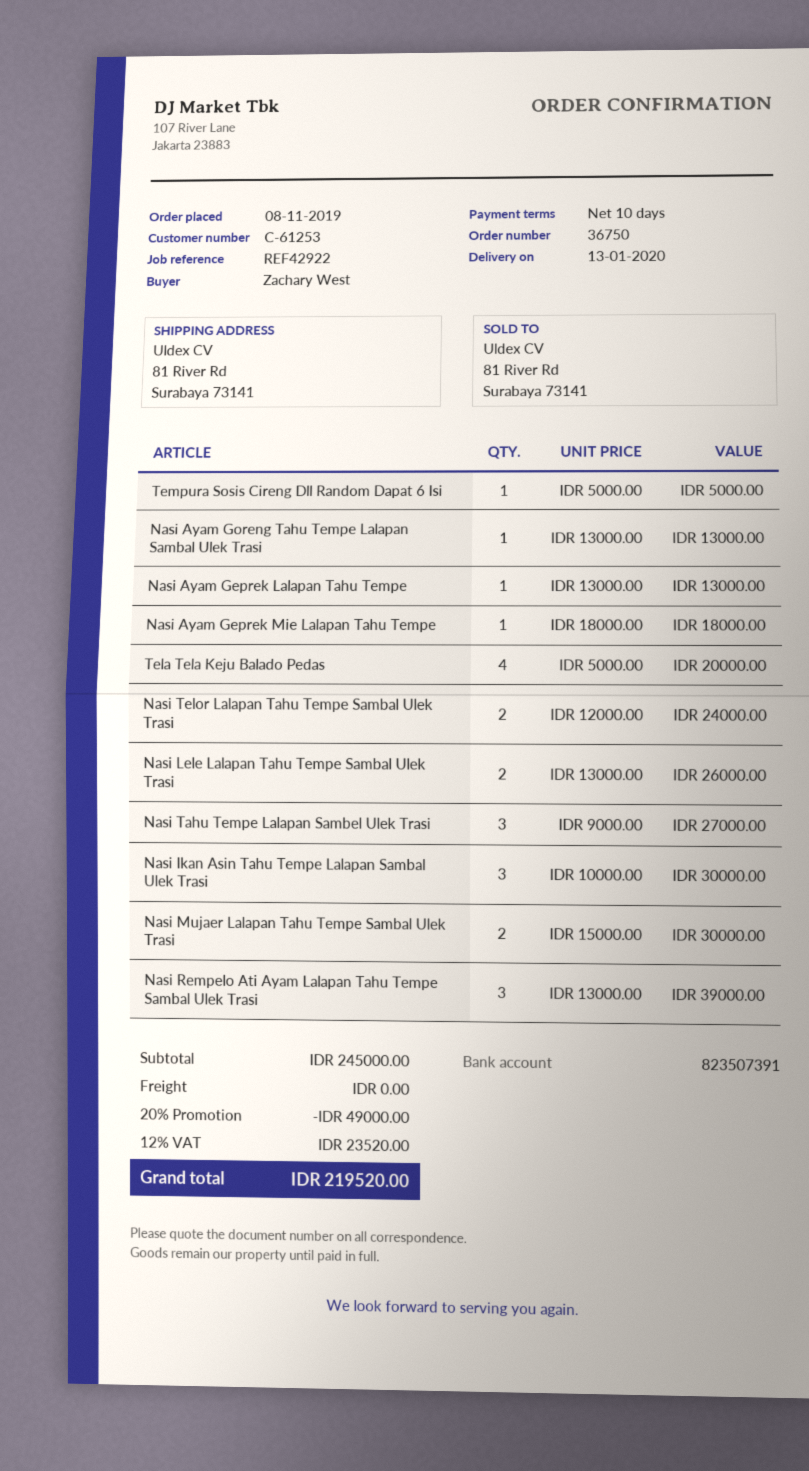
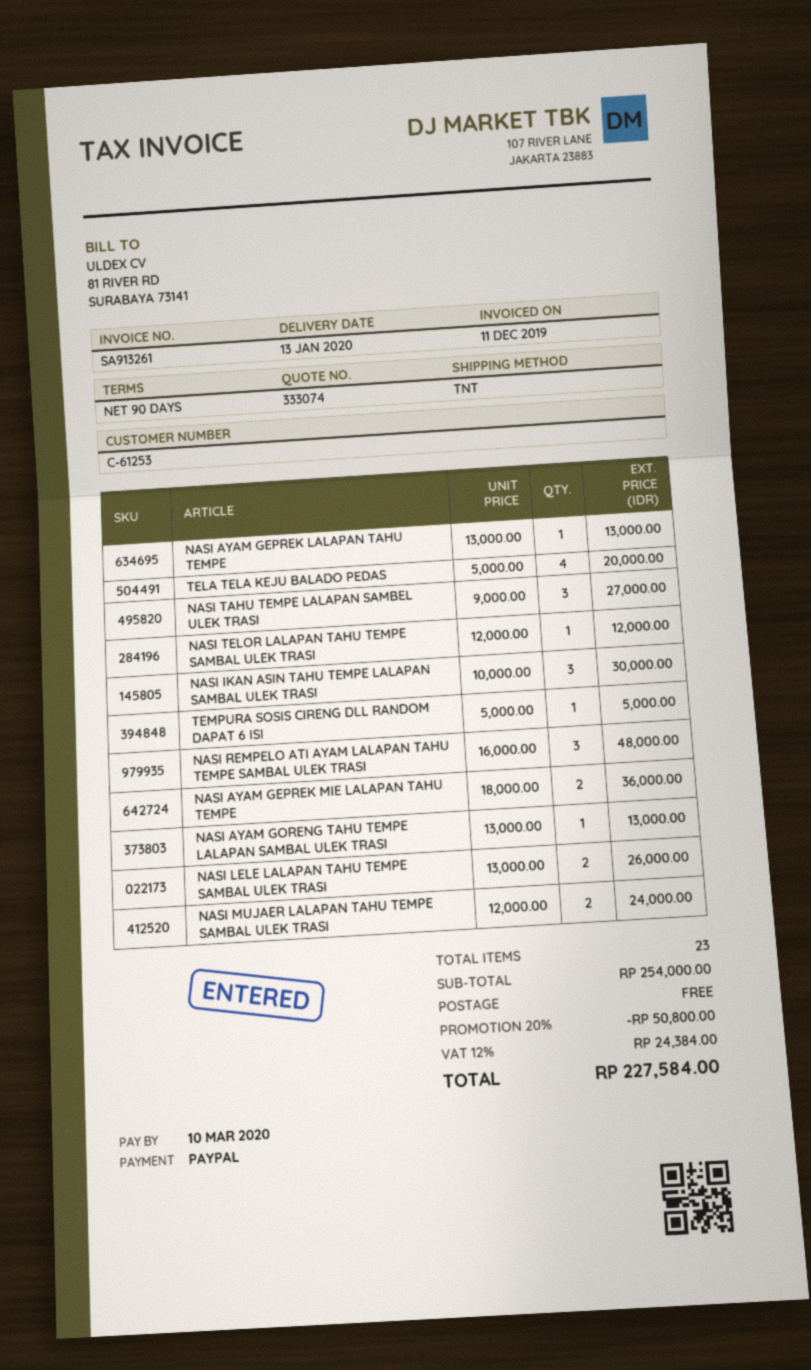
payment terms: 10 days -> 90 days
Nasi Ayam Geprek Mie Lalapan Tahu Tempe: 1 x 18000.00 = 18000.00 -> 2 x 18000.00 = 36000.00
Nasi Telor Lalapan Tahu Tempe Sambal Ulek Trasi: 2 x 12000.00 = 24000.00 -> 1 x 12000.00 = 12000.00
Nasi Mujaer Lalapan Tahu Tempe Sambal Ulek Trasi: 2 x 15000.00 = 30000.00 -> 2 x 12000.00 = 24000.00
Nasi Rempelo Ati Ayam Lalapan Tahu Tempe Sambal Ulek Trasi: 3 x 13000.00 = 39000.00 -> 3 x 16000.00 = 48000.00
subtotal: 245000.00 -> 254000.00
discount: 20% = 49000.00 -> 20% = 50800.00
tax: 12% = 23520.00 -> 12% = 24384.00
total: 219520.00 -> 227584.00

